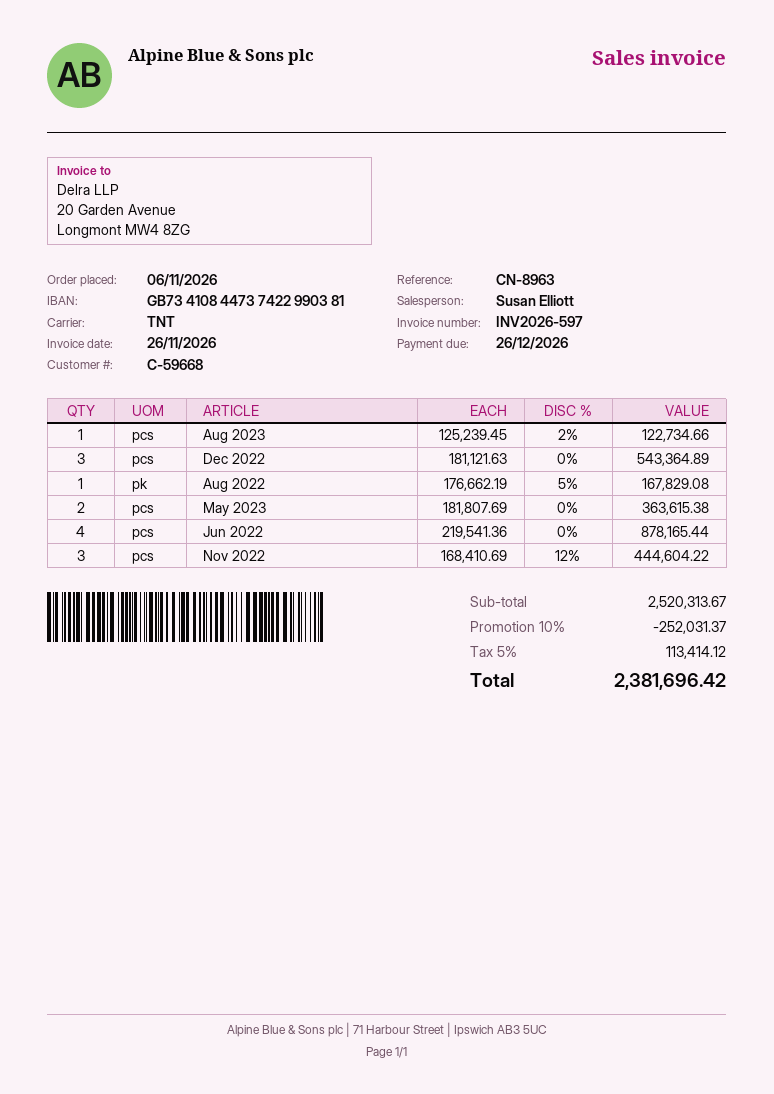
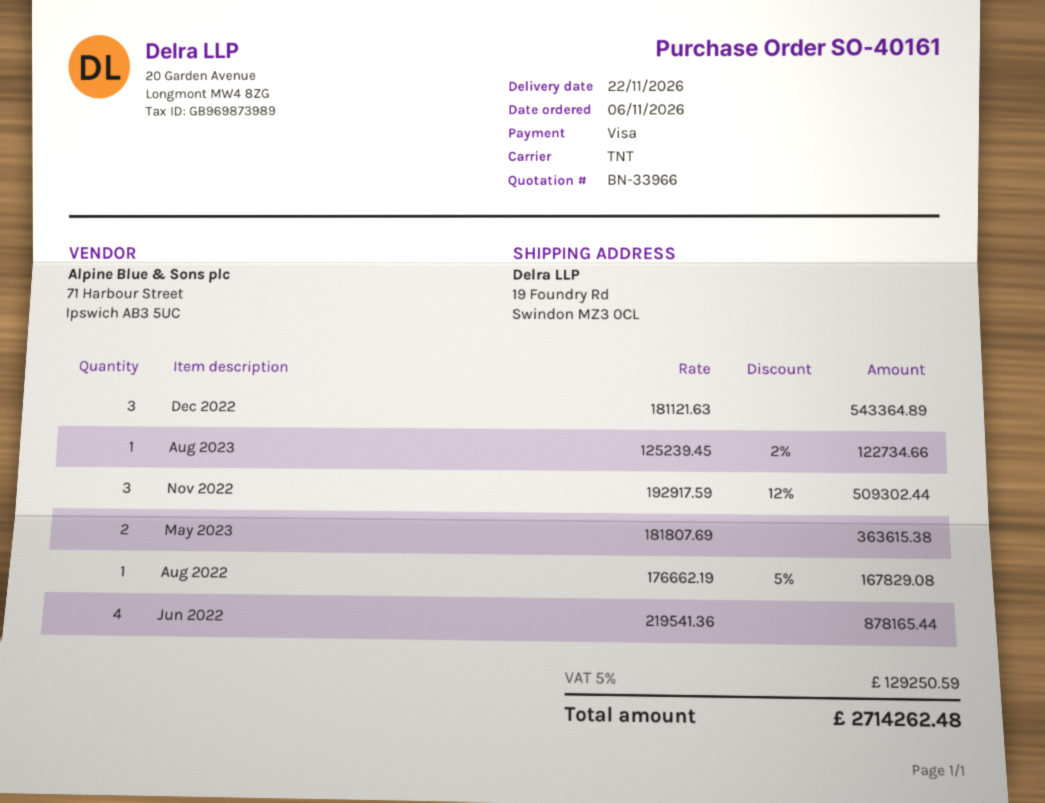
Nov 2022: 3 x 168410.69 - 12% = 444604.22 -> 3 x 192917.59 - 12% = 509302.44
discount: 10% = 252031.37 -> none
tax: 5% = 113414.12 -> 5% = 129250.59
total: 2381696.42 -> 2714262.48

